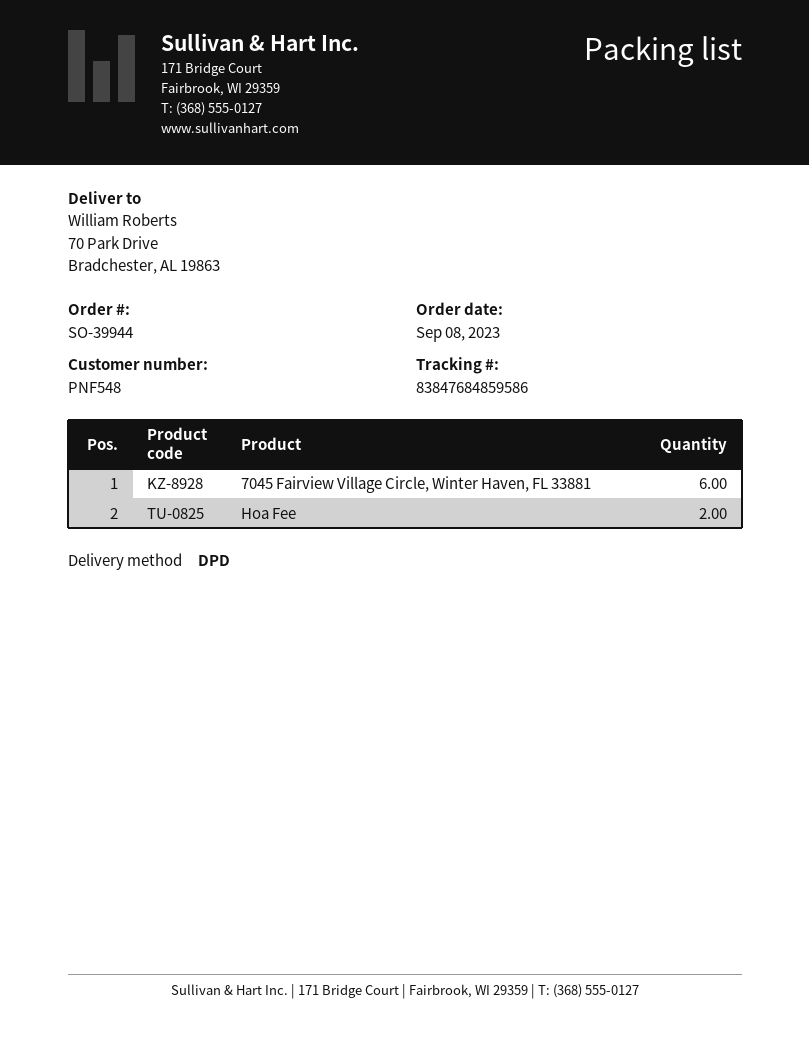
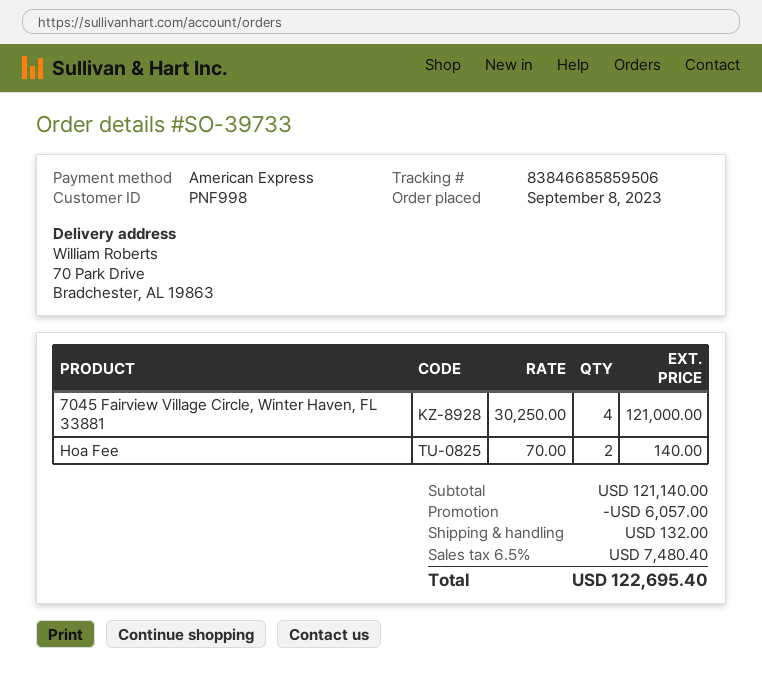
order number: SO-39944 -> SO-39733
customer number: PNF548 -> PNF998
tracking number: 83847684859586 -> 83846685859506
7045 Fairview Village Circle, Winter Haven, FL 33881: 6 -> 4

